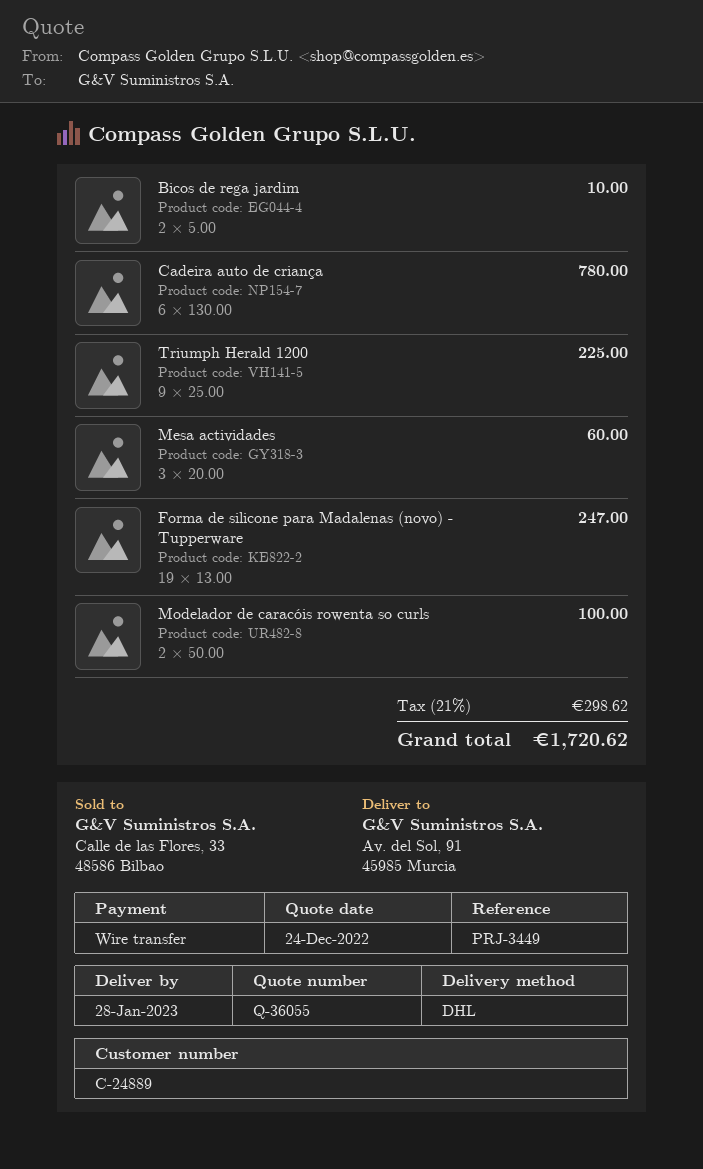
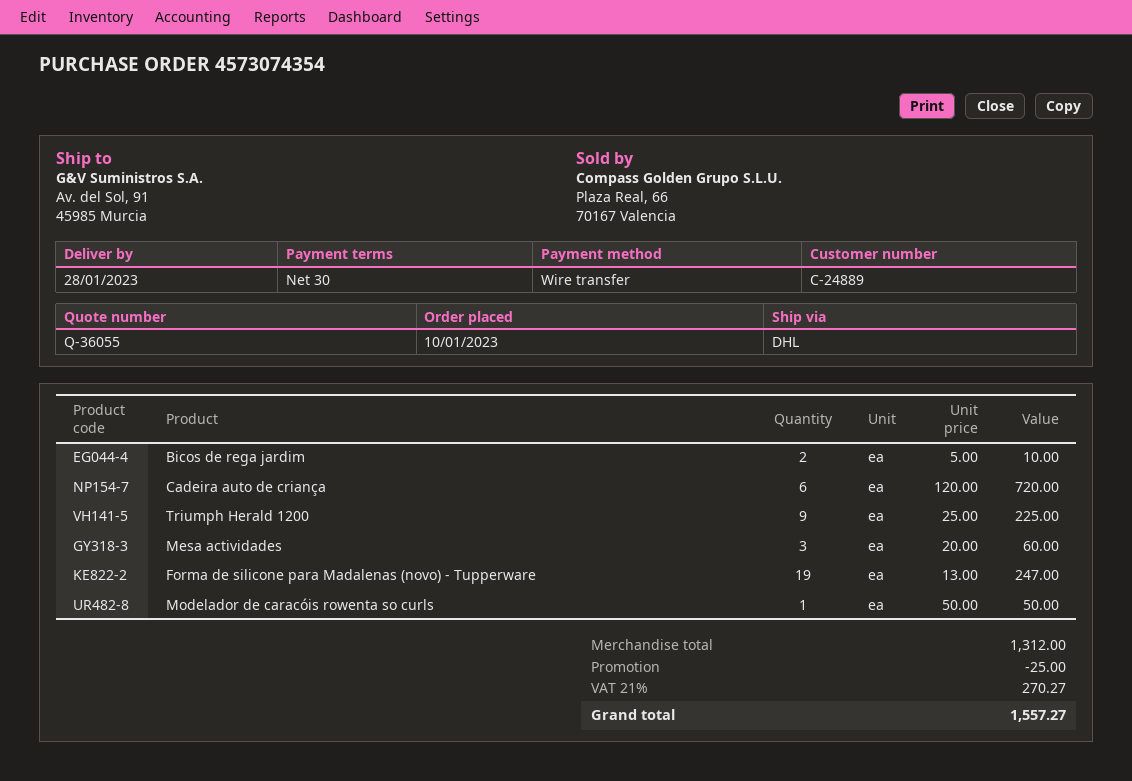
Cadeira auto de criança: 6 x 130.00 = 780.00 -> 6 x 120.00 = 720.00
Modelador de caracóis rowenta so curls: 2 x 50.00 = 100.00 -> 1 x 50.00 = 50.00
discount: none -> 25.00
tax: 21% = 298.62 -> 21% = 270.27
total: 1720.62 -> 1557.27

